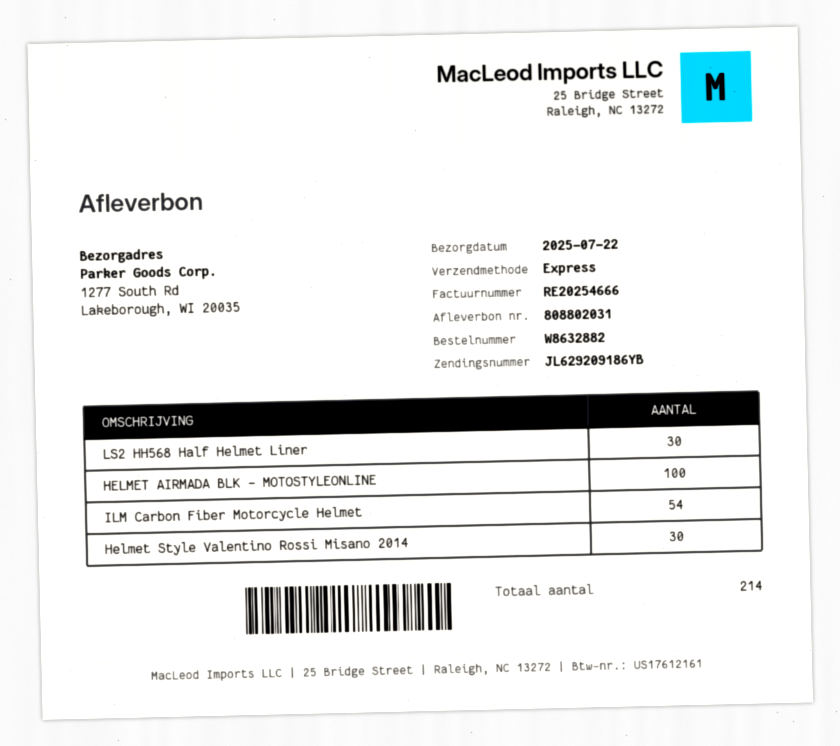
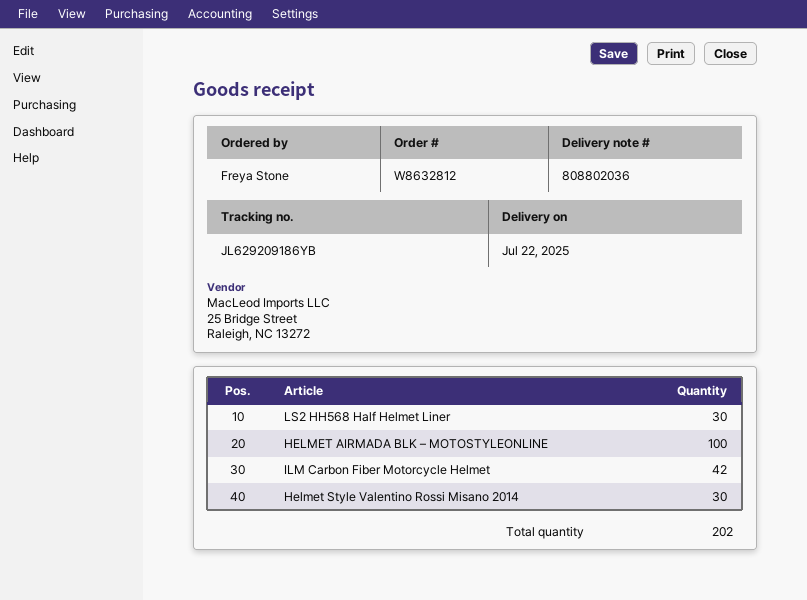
order number: W8632882 -> W8632812
delivery note number: 808802031 -> 808802036
ILM Carbon Fiber Motorcycle Helmet: 54 -> 42
total quantity: 214 -> 202

